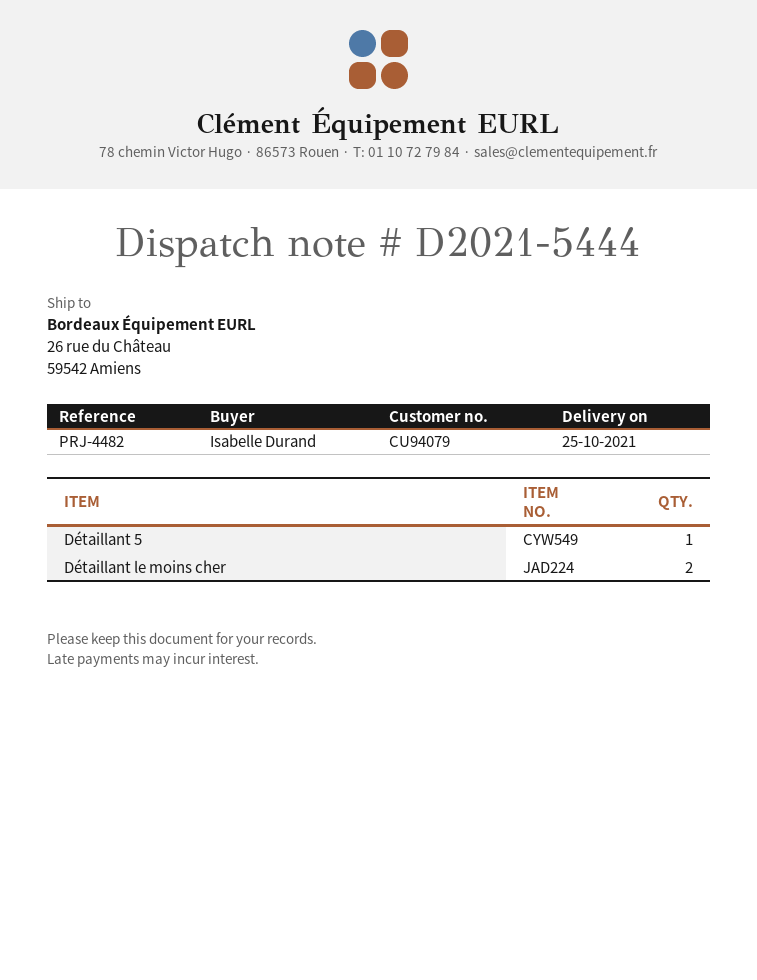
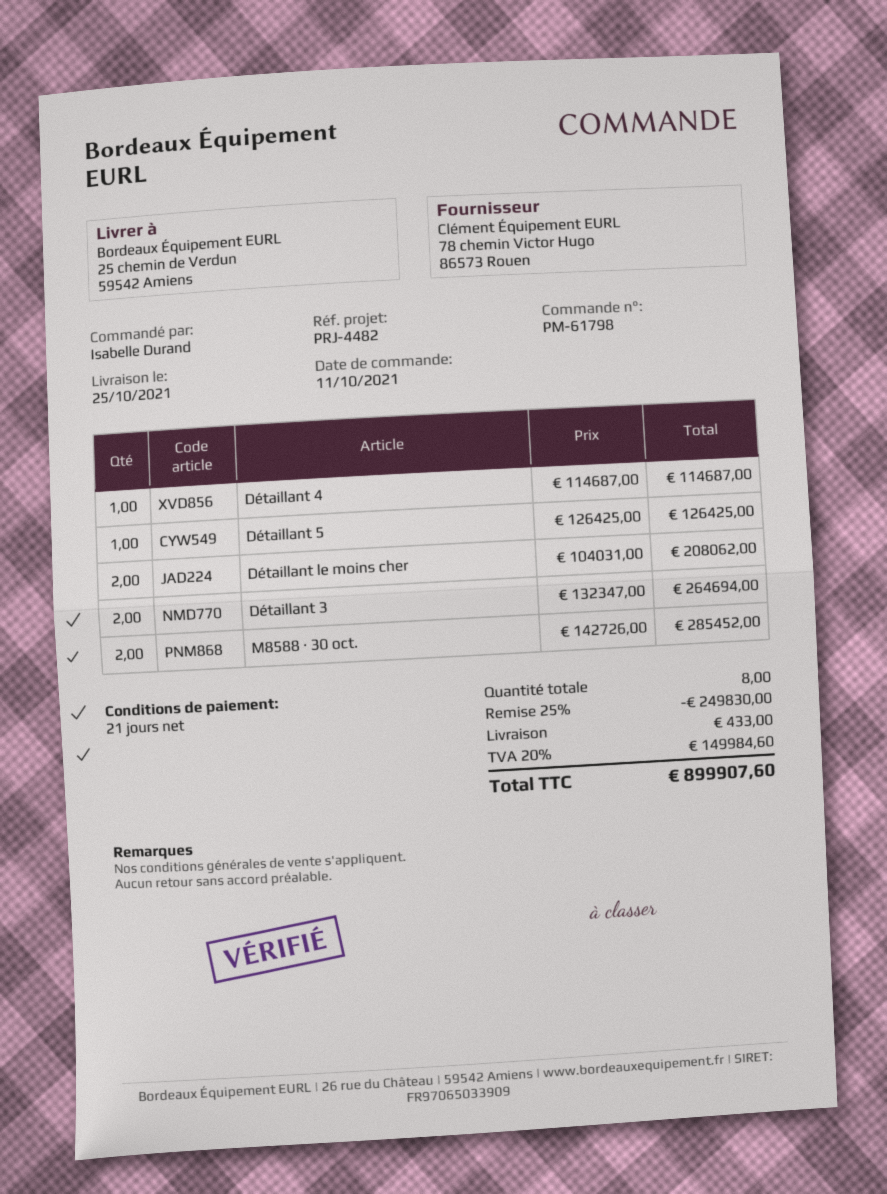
ship to: 26 rue du Château, 59542 Amiens -> 25 chemin de Verdun, 59542 Amiens
Détaillant 4: none -> 1
Détaillant 3: none -> 2
M8588 · 30 oct.: none -> 2

